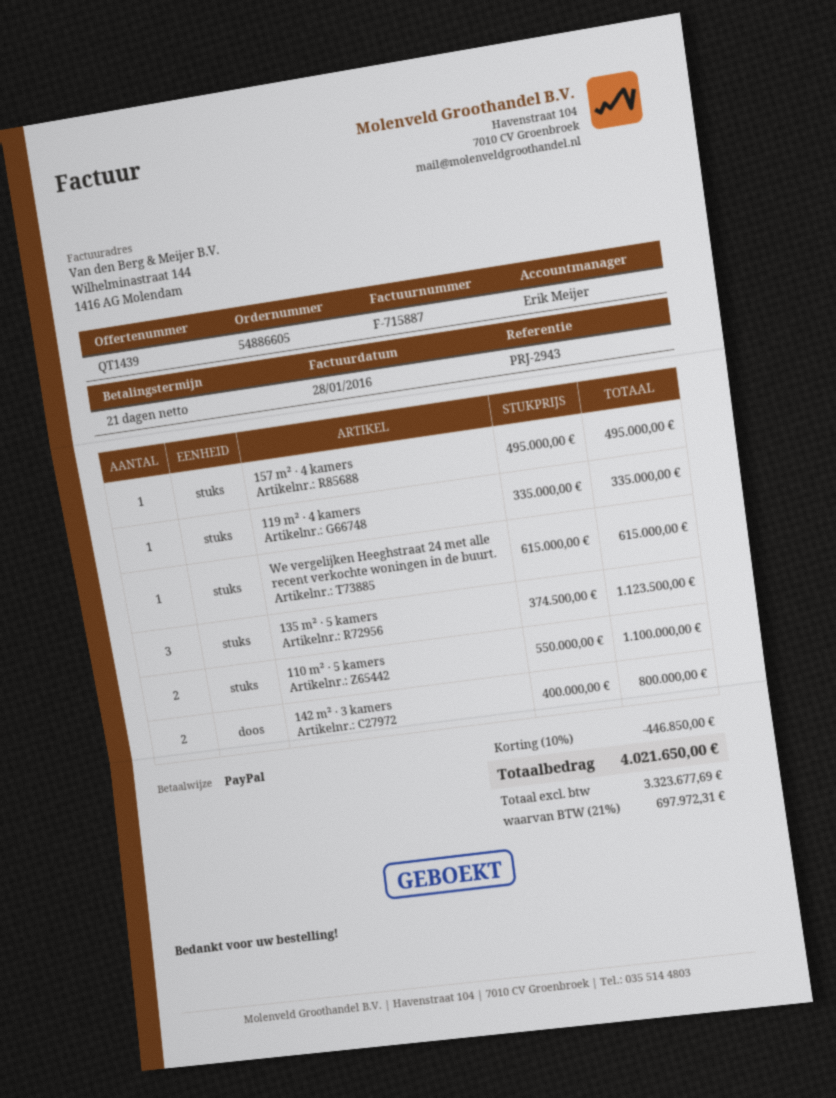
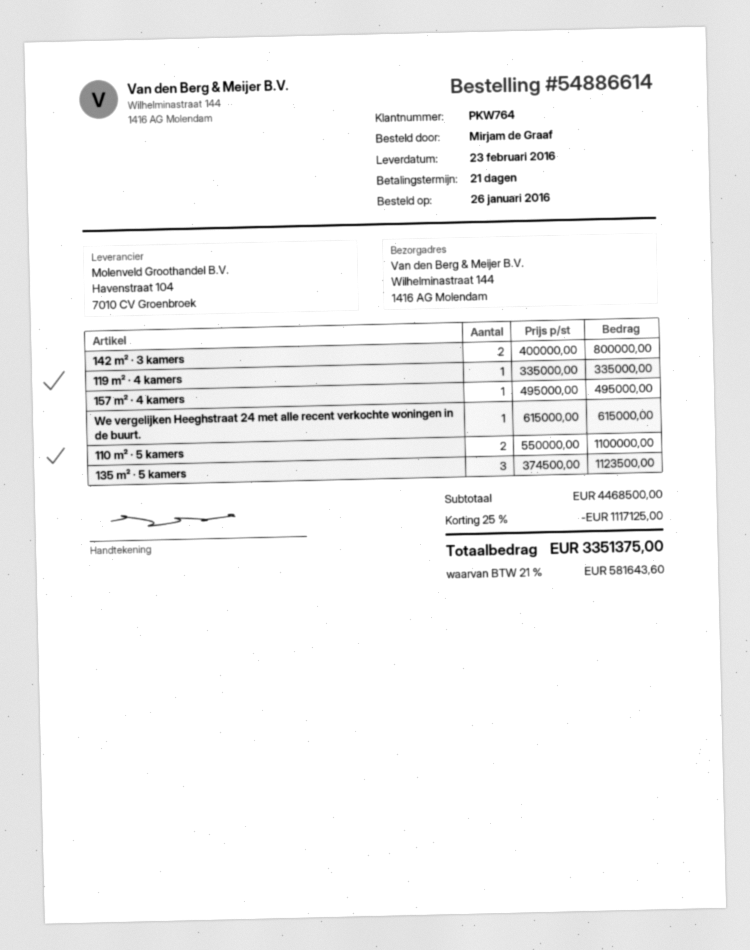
order number: 54886605 -> 54886614
discount: 10% = 446850.00 -> 25% = 1117125.00
tax: 21% = 697972.31 -> 21% = 581643.60
total: 4021650.00 -> 3351375.00

